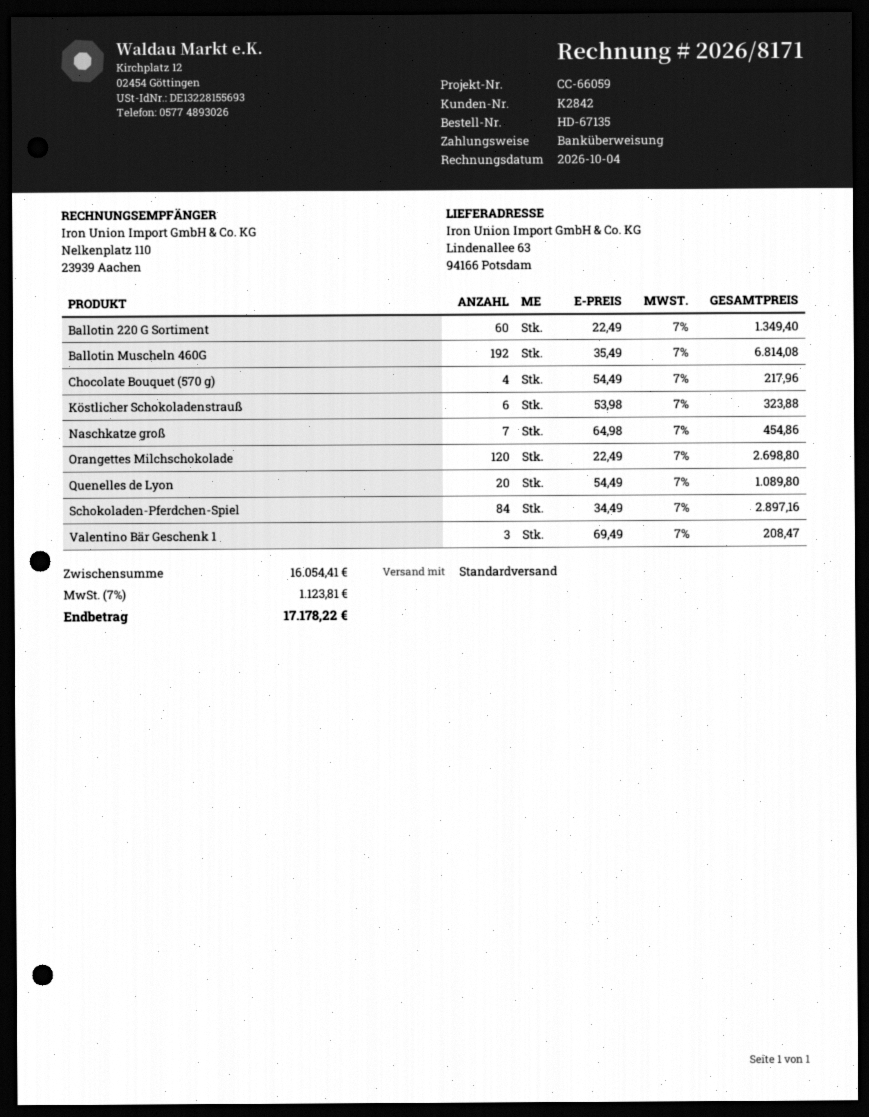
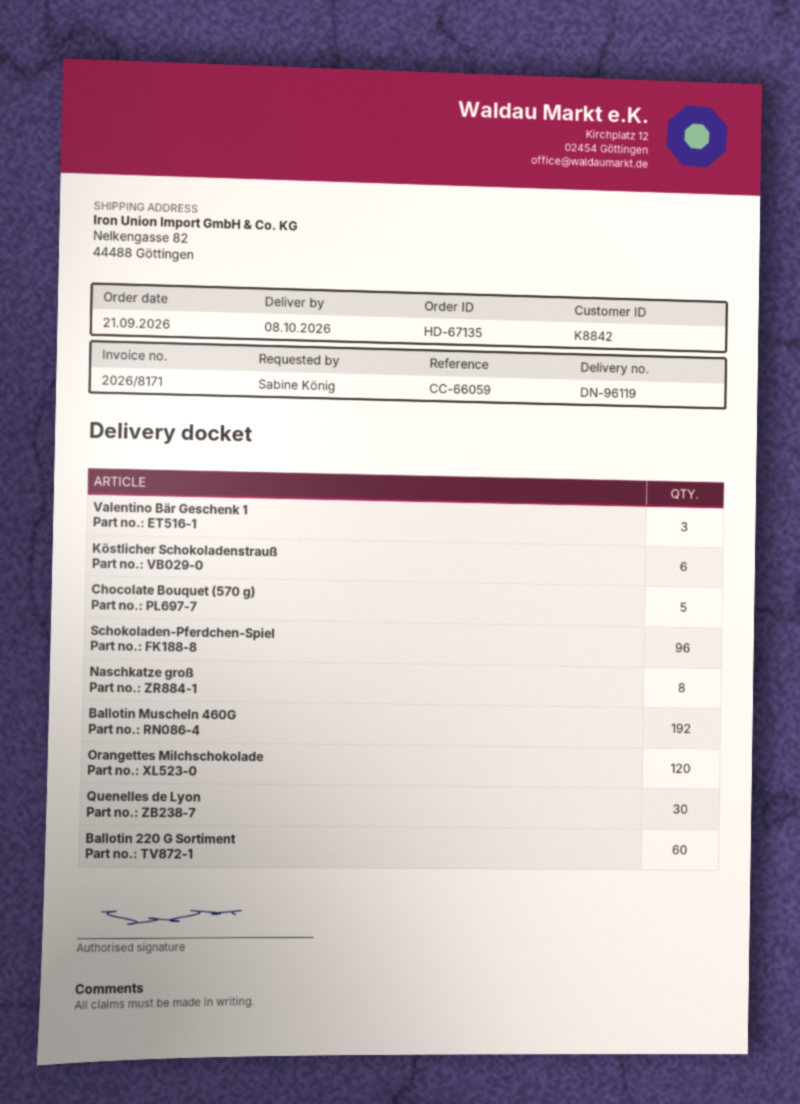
customer number: K2842 -> K8842
ship to: Lindenallee 63, 94166 Potsdam -> Nelkengasse 82, 44488 Göttingen
Chocolate Bouquet (570 g): 4 -> 5
Naschkatze groß: 7 -> 8
Quenelles de Lyon: 20 -> 30
Schokoladen-Pferdchen-Spiel: 84 -> 96

